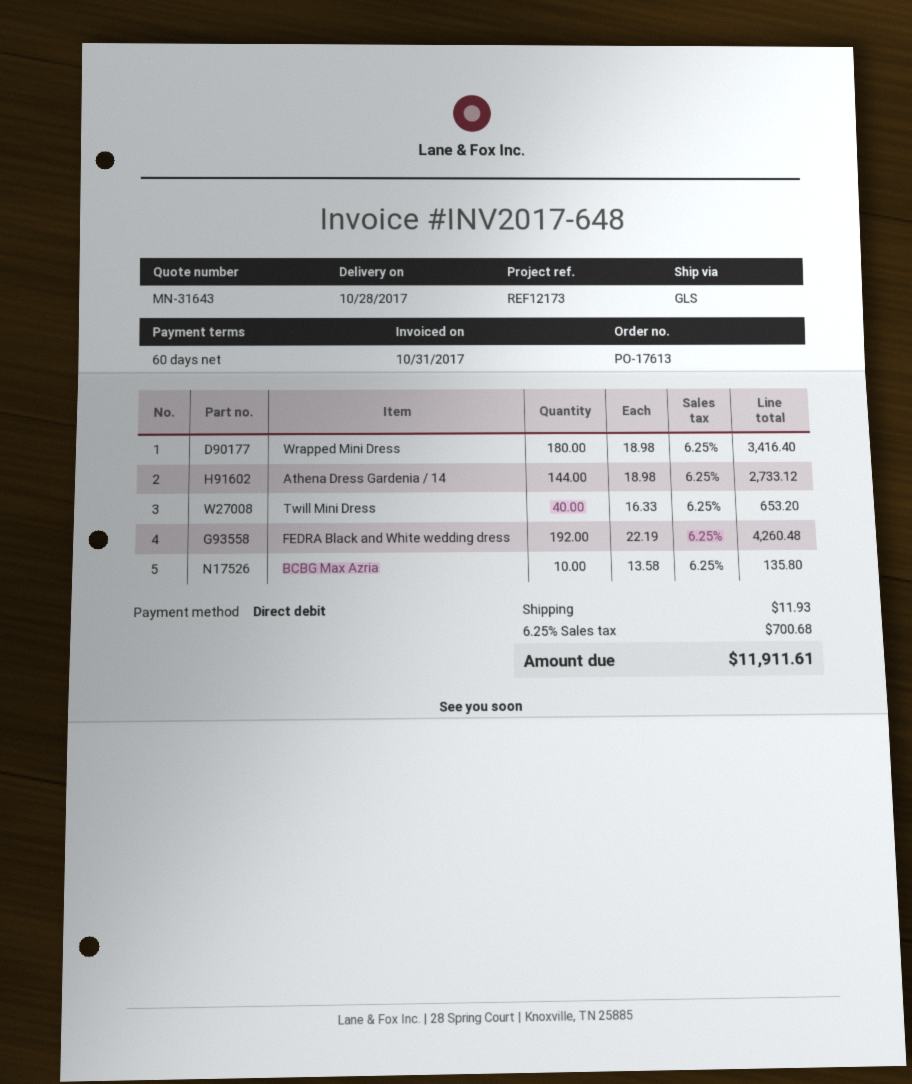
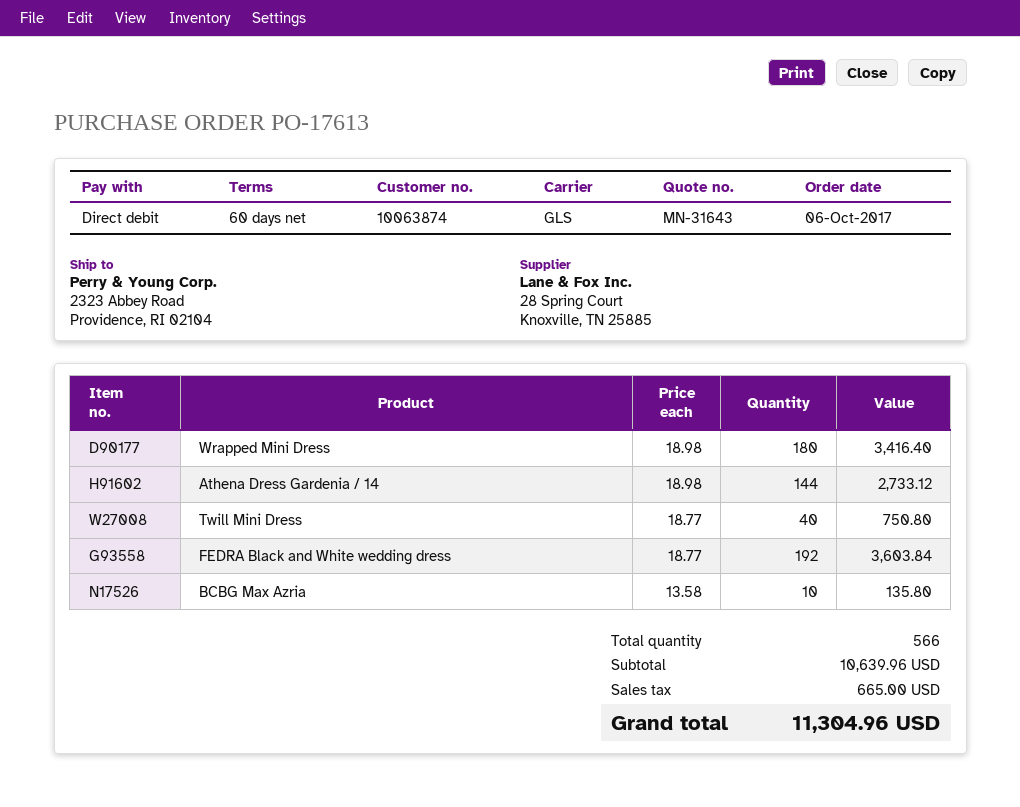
Twill Mini Dress: 40 x 16.33 = 653.20 -> 40 x 18.77 = 750.80
FEDRA Black and White wedding dress: 192 x 22.19 = 4260.48 -> 192 x 18.77 = 3603.84
shipping: 11.93 -> none
tax: 700.68 -> 665.00
total: 11911.61 -> 11304.96

